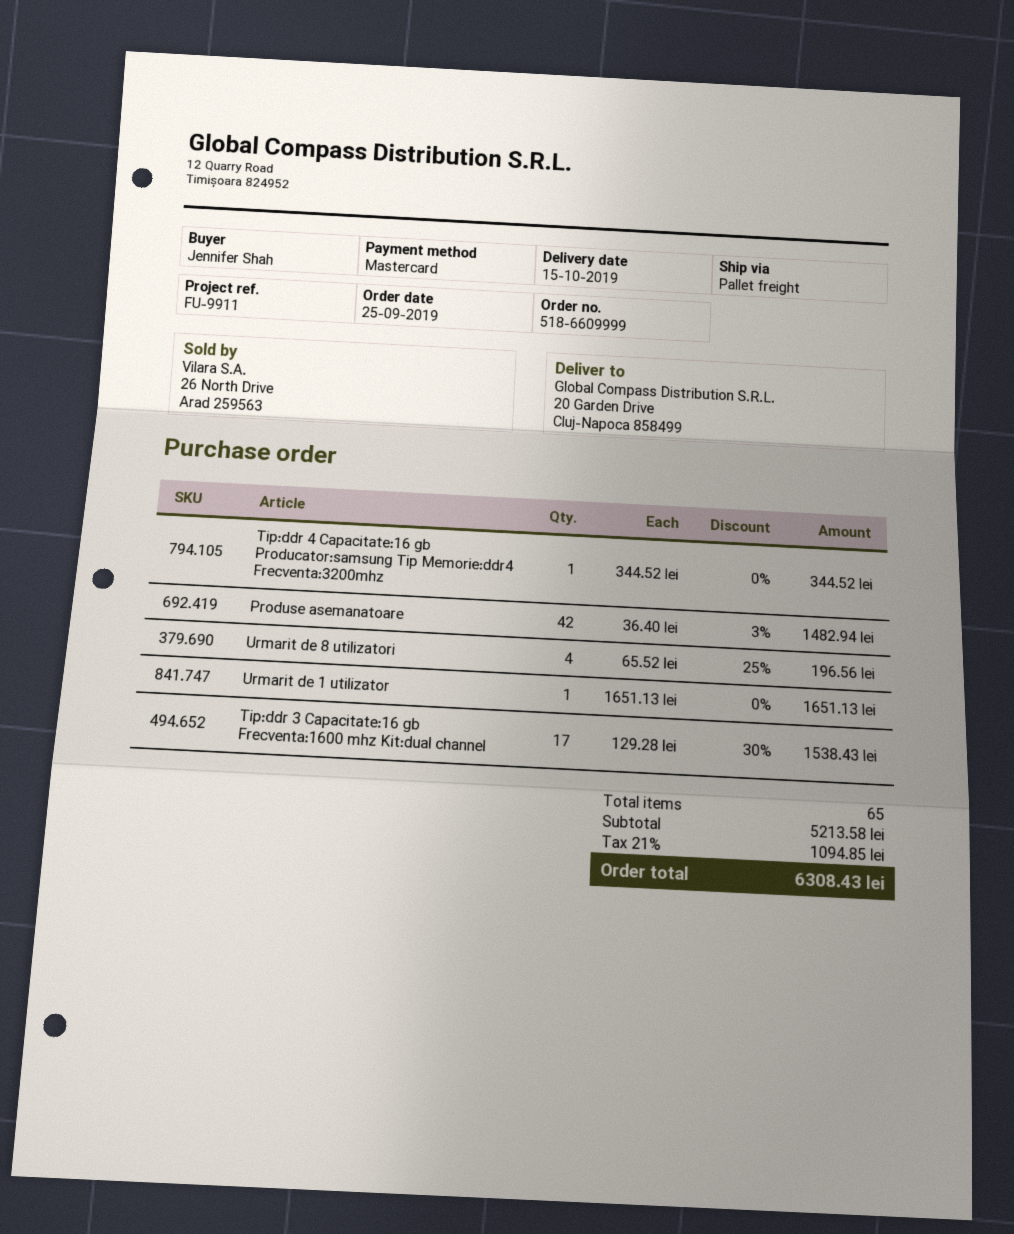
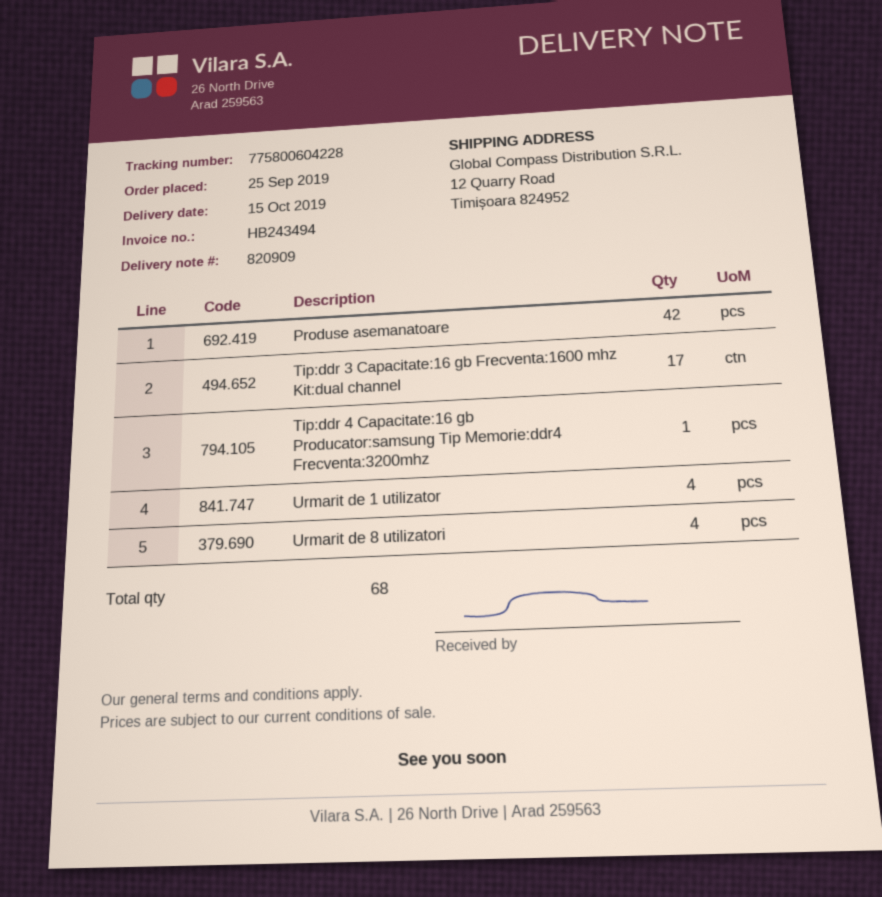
ship to: 20 Garden Drive, Cluj-Napoca 858499 -> 12 Quarry Road, Timișoara 824952
Urmarit de 1 utilizator: 1 -> 4
total quantity: 65 -> 68

